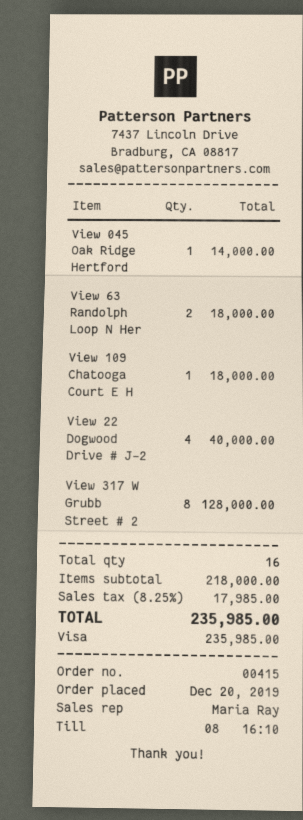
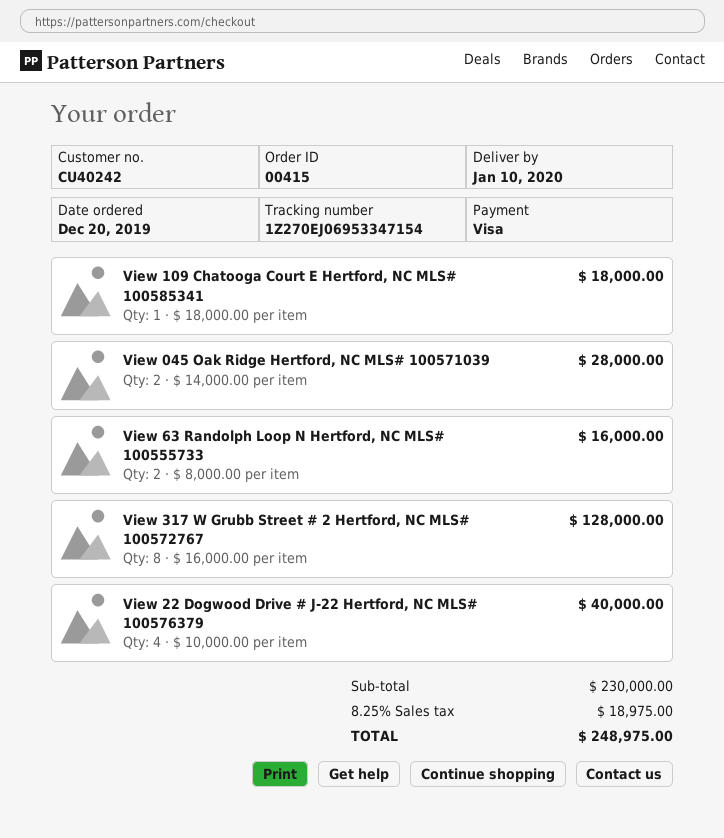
View 045 Oak Ridge Hertford: 1 for 14000.00 -> 2 for 28000.00
View 63 Randolph Loop N Her: 2 for 18000.00 -> 2 for 16000.00
subtotal: 218000.00 -> 230000.00
tax: 8.25% = 17985.00 -> 8.25% = 18975.00
total: 235985.00 -> 248975.00

